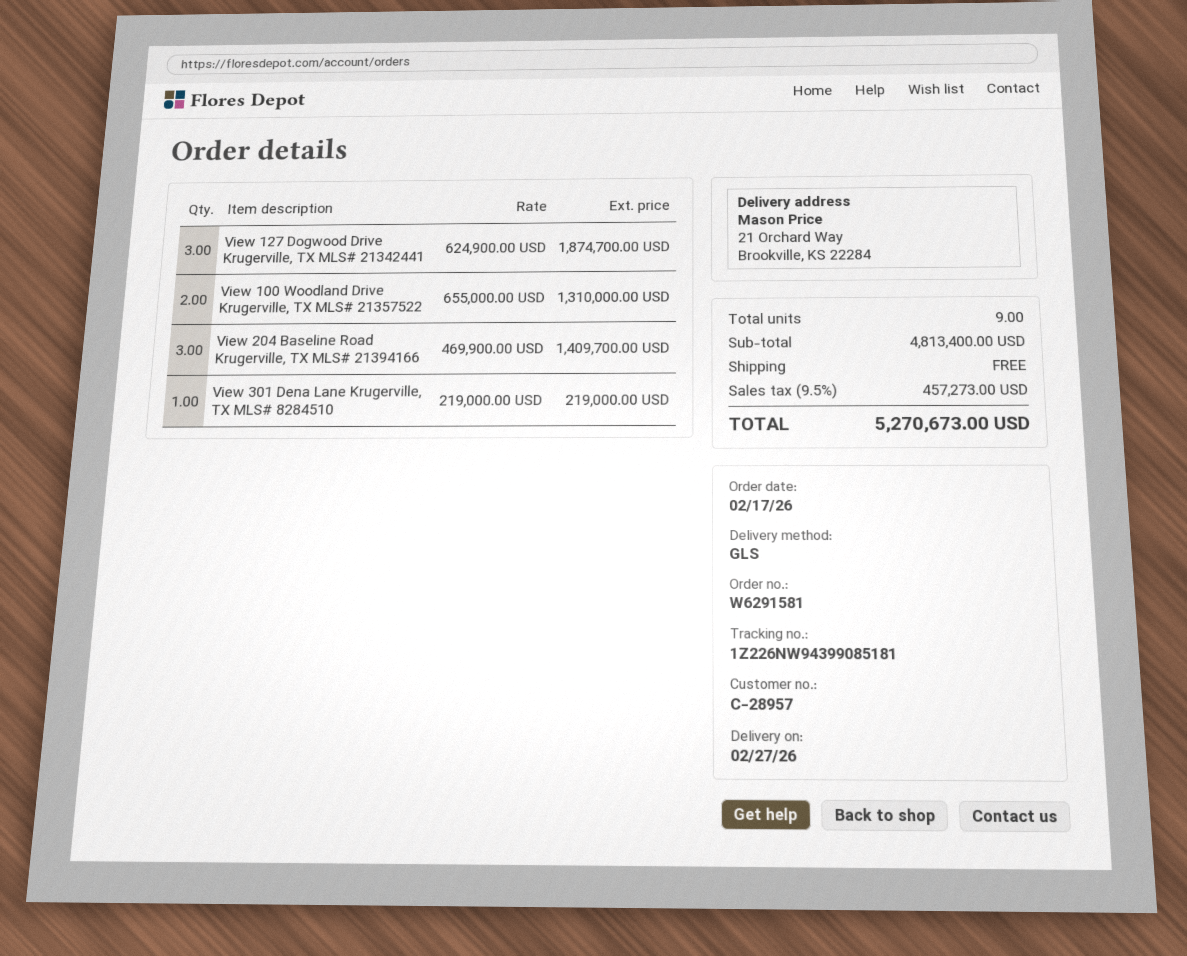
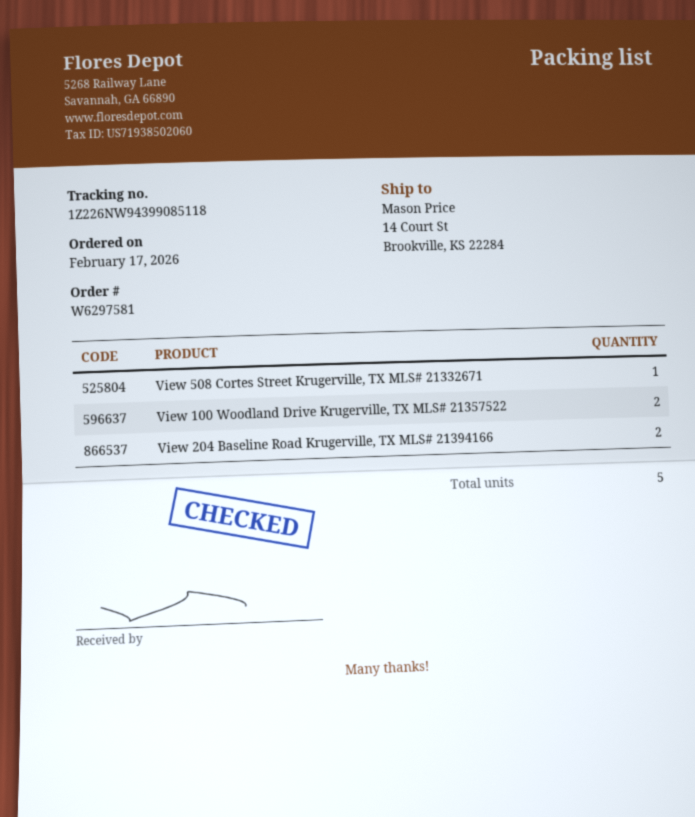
order number: W6291581 -> W6297581
tracking number: 1Z226NW94399085181 -> 1Z226NW94399085118
ship to: 21 Orchard Way, Brookville, KS 22284 -> 14 Court St, Brookville, KS 22284
View 127 Dogwood Drive Krugerville, TX MLS# 21342441: 3 -> none
View 204 Baseline Road Krugerville, TX MLS# 21394166: 3 -> 2
View 301 Dena Lane Krugerville, TX MLS# 8284510: 1 -> none
View 508 Cortes Street Krugerville, TX MLS# 21332671: none -> 1
total quantity: 9 -> 5

